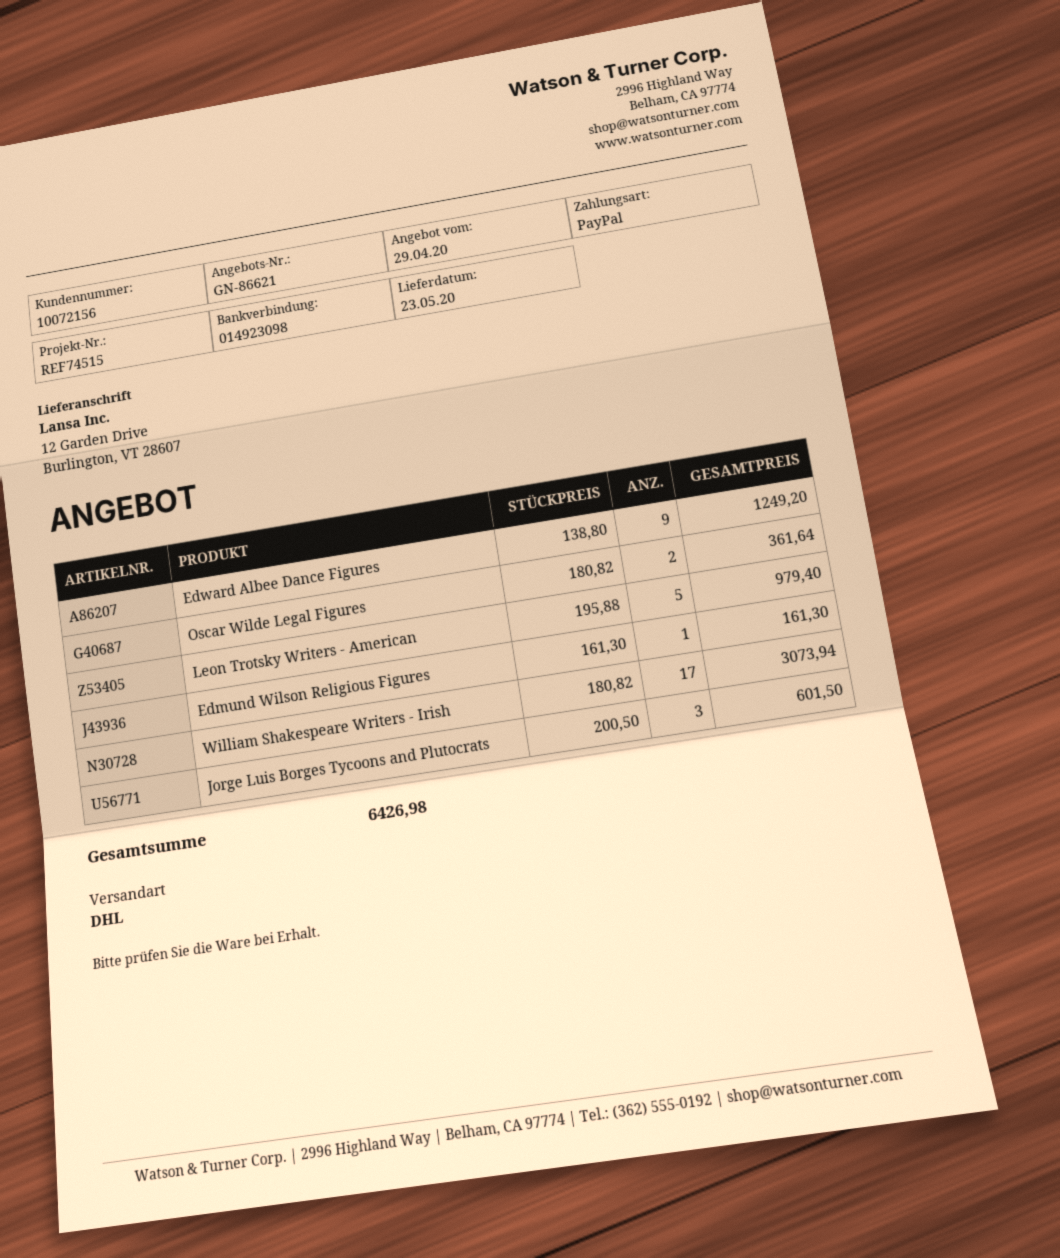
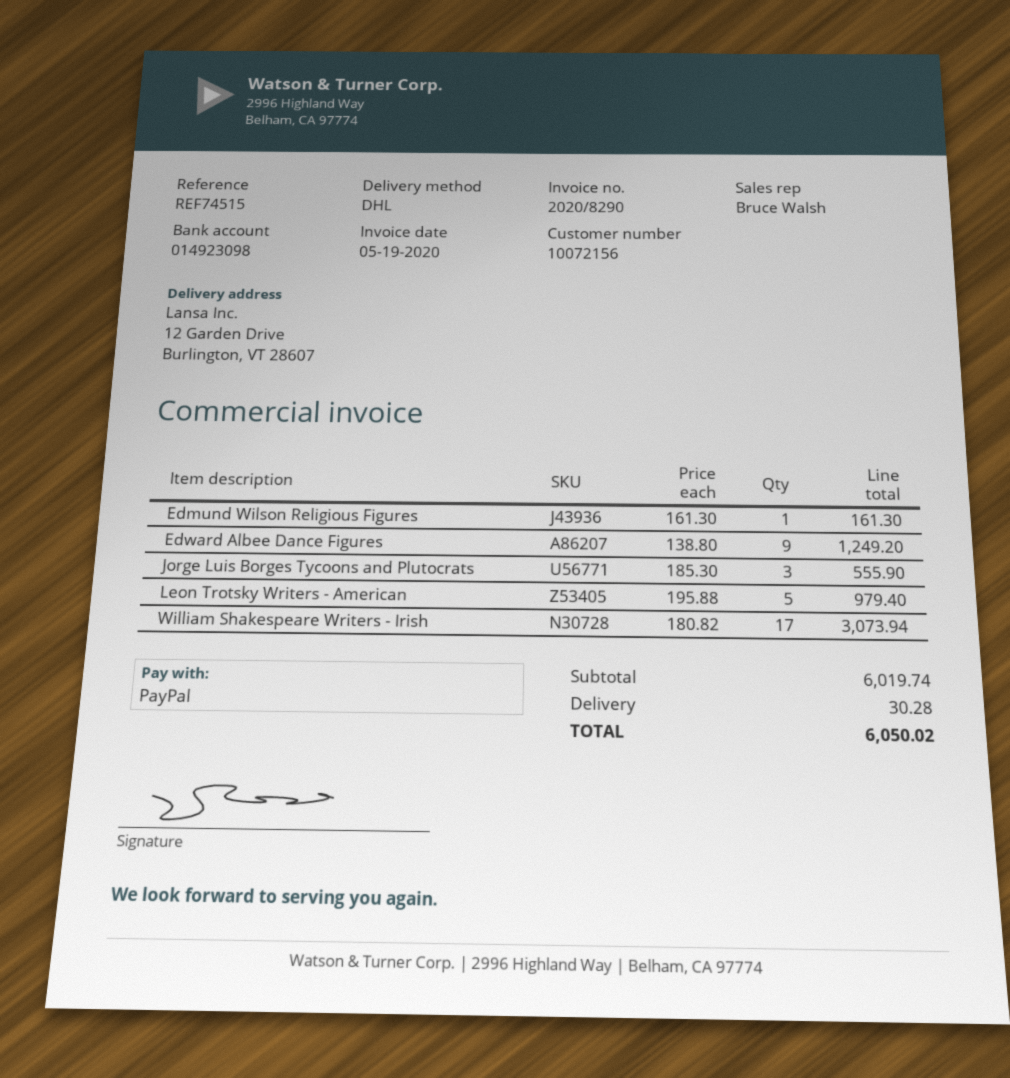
Oscar Wilde Legal Figures: 2 x 180.82 = 361.64 -> none
Jorge Luis Borges Tycoons and Plutocrats: 3 x 200.50 = 601.50 -> 3 x 185.30 = 555.90
shipping: none -> 30.28
total: 6426.98 -> 6050.02

